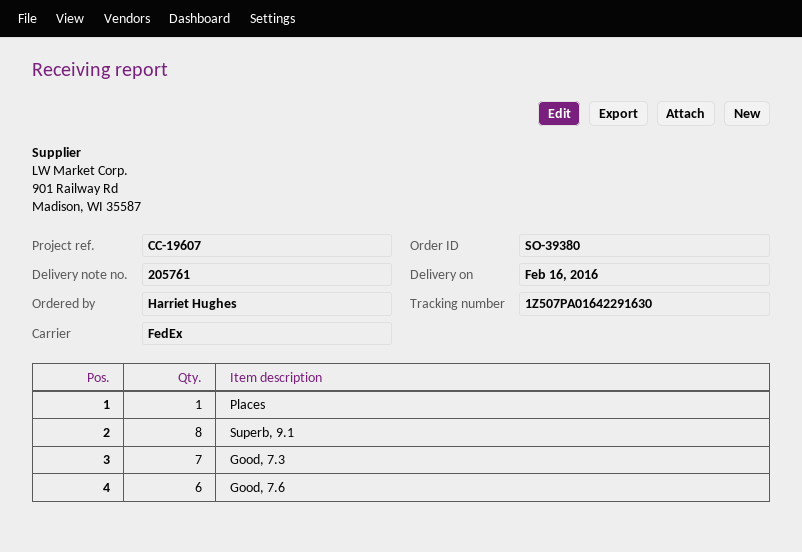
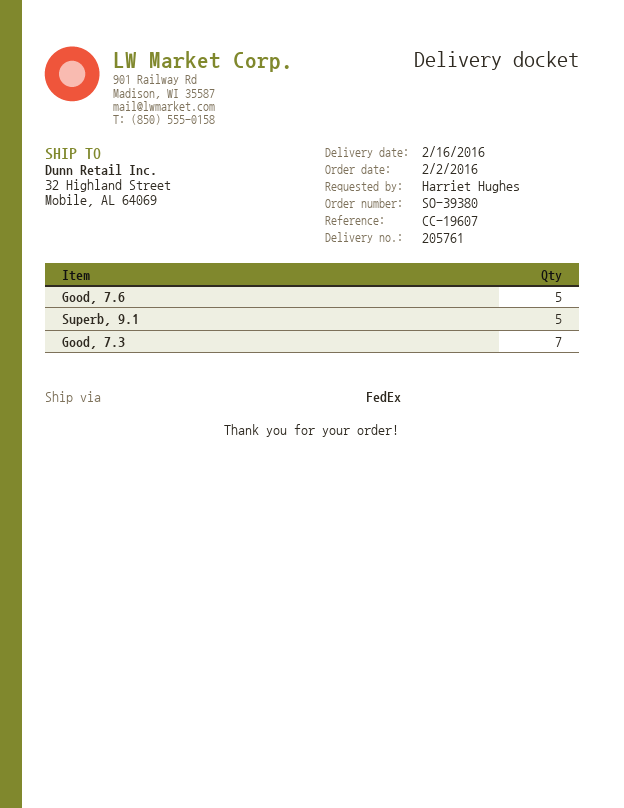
Places: 1 -> none
Superb, 9.1: 8 -> 5
Good, 7.6: 6 -> 5

